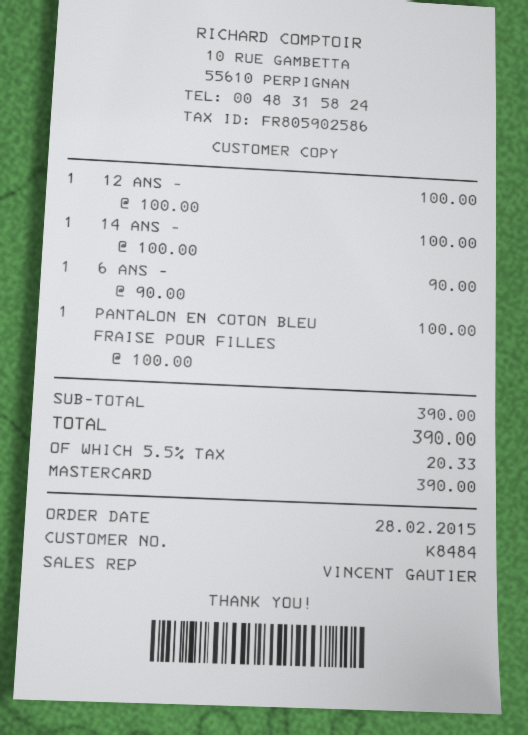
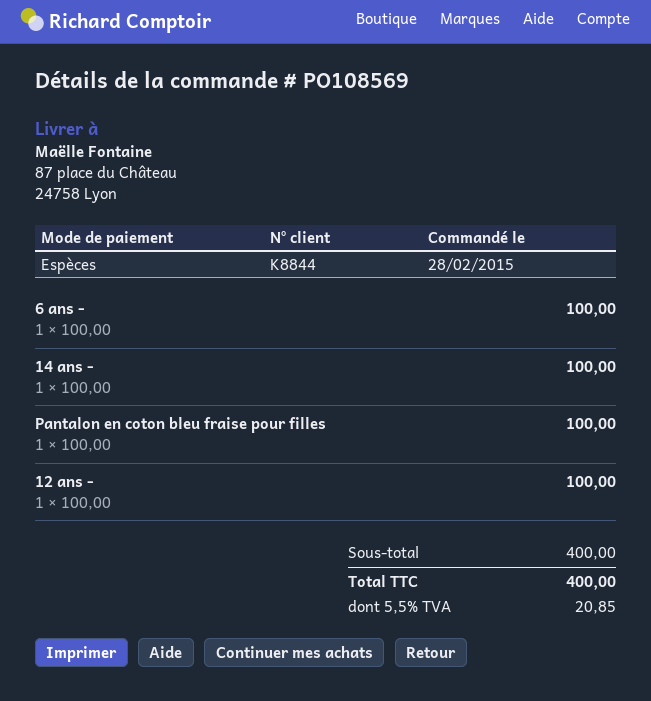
customer number: K8484 -> K8844
payment method: Mastercard -> cash
6 ANS -: 1 x 90.00 = 90.00 -> 1 x 100.00 = 100.00
subtotal: 390.00 -> 400.00
tax: 5.5% = 20.33 -> 5.5% = 20.85
total: 390.00 -> 400.00

